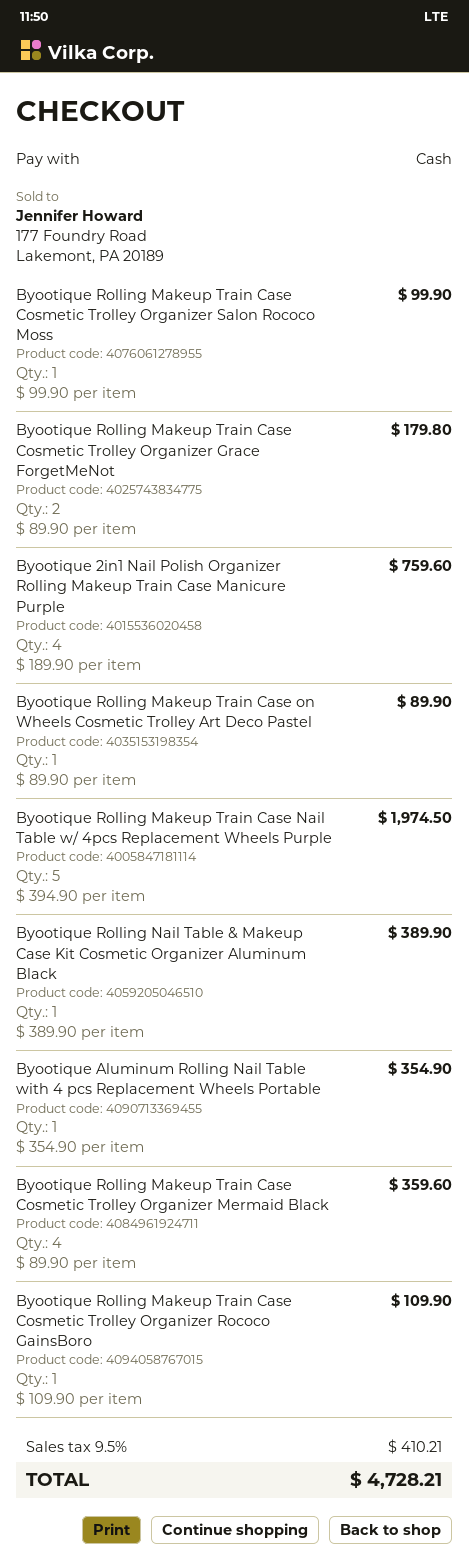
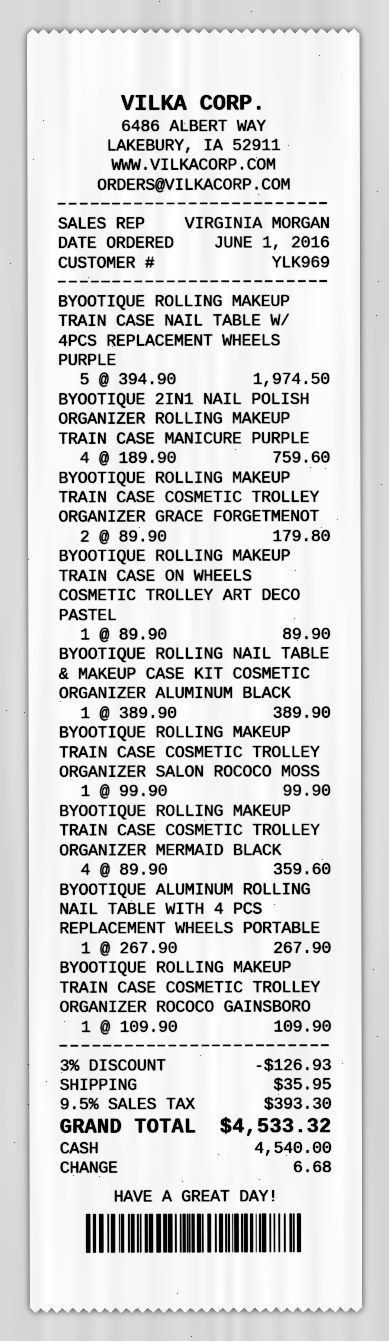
Byootique Aluminum Rolling Nail Table with 4 pcs Replacement Wheels Portable: 1 x 354.90 = 354.90 -> 1 x 267.90 = 267.90
discount: none -> 3% = 126.93
shipping: none -> 35.95
tax: 9.5% = 410.21 -> 9.5% = 393.30
total: 4728.21 -> 4533.32

